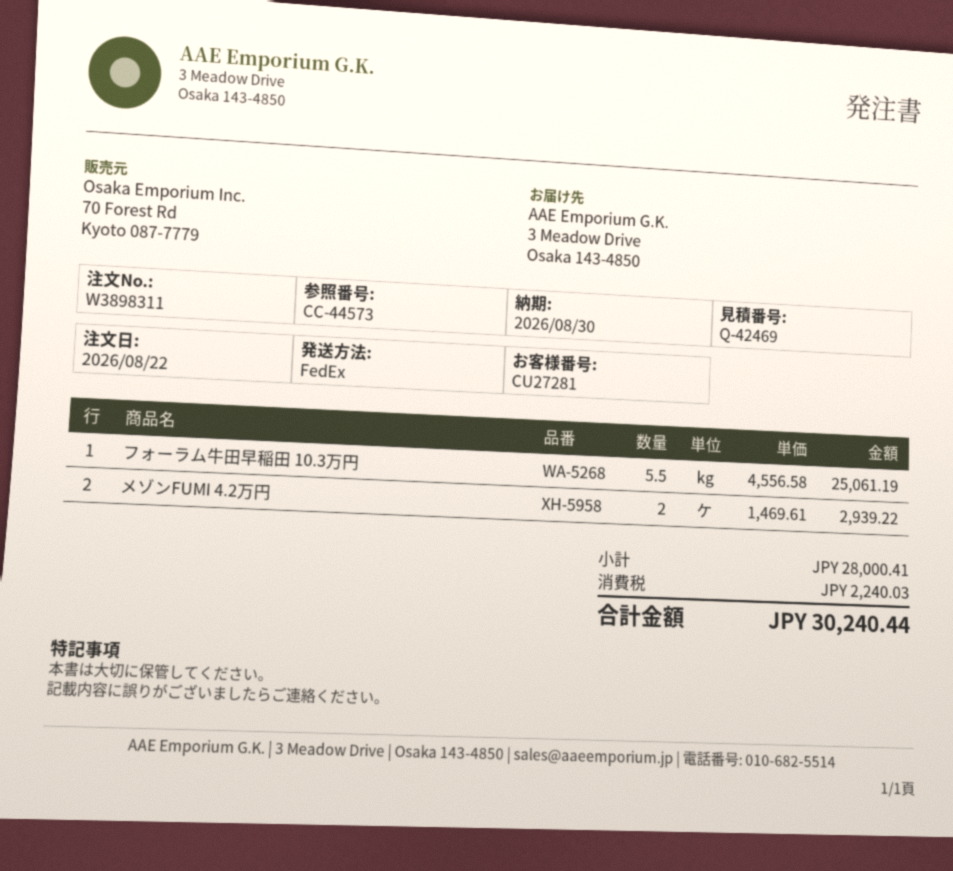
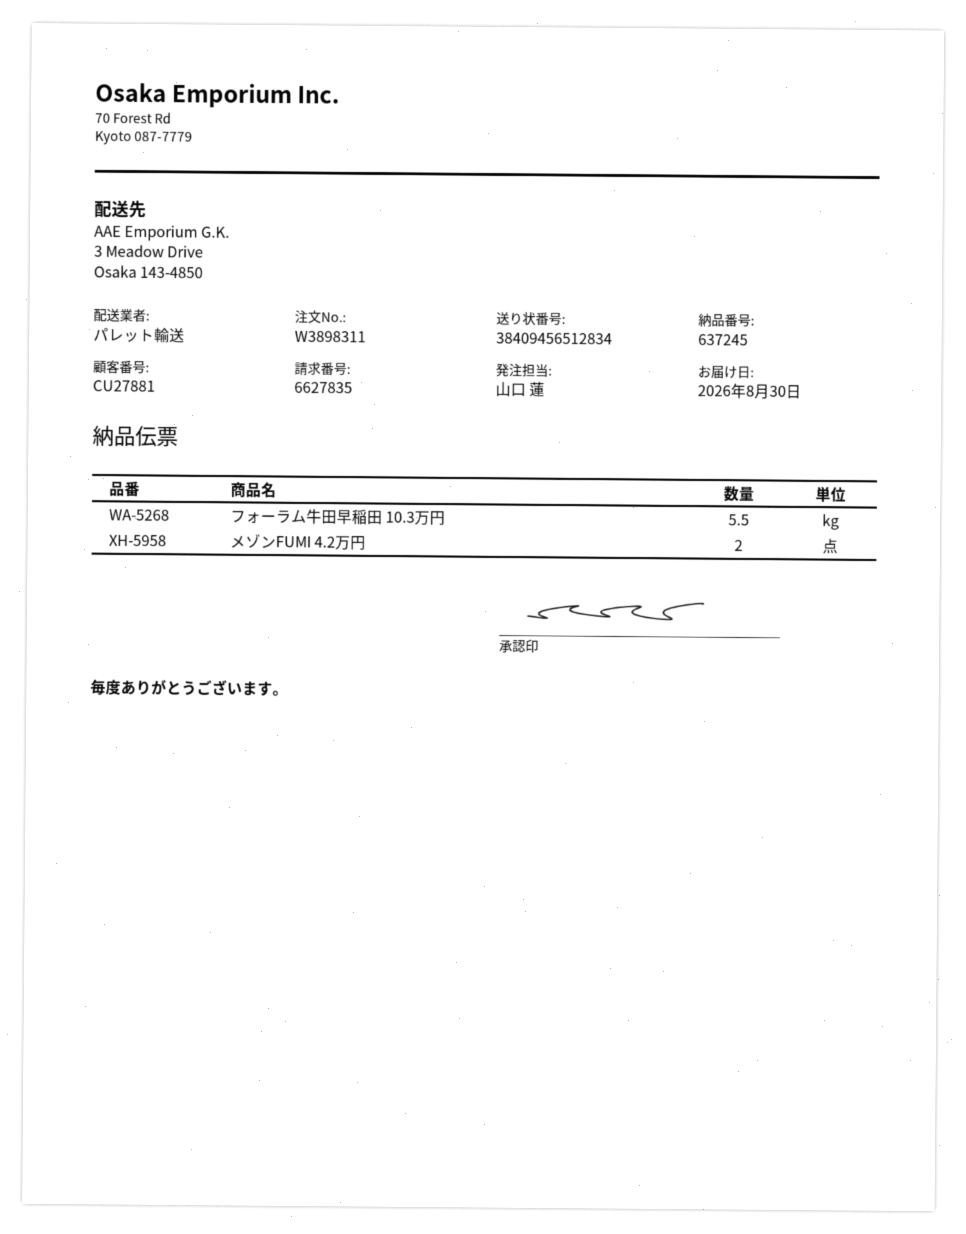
customer number: CU27281 -> CU27881
shipping method: FedEx -> pallet freight

